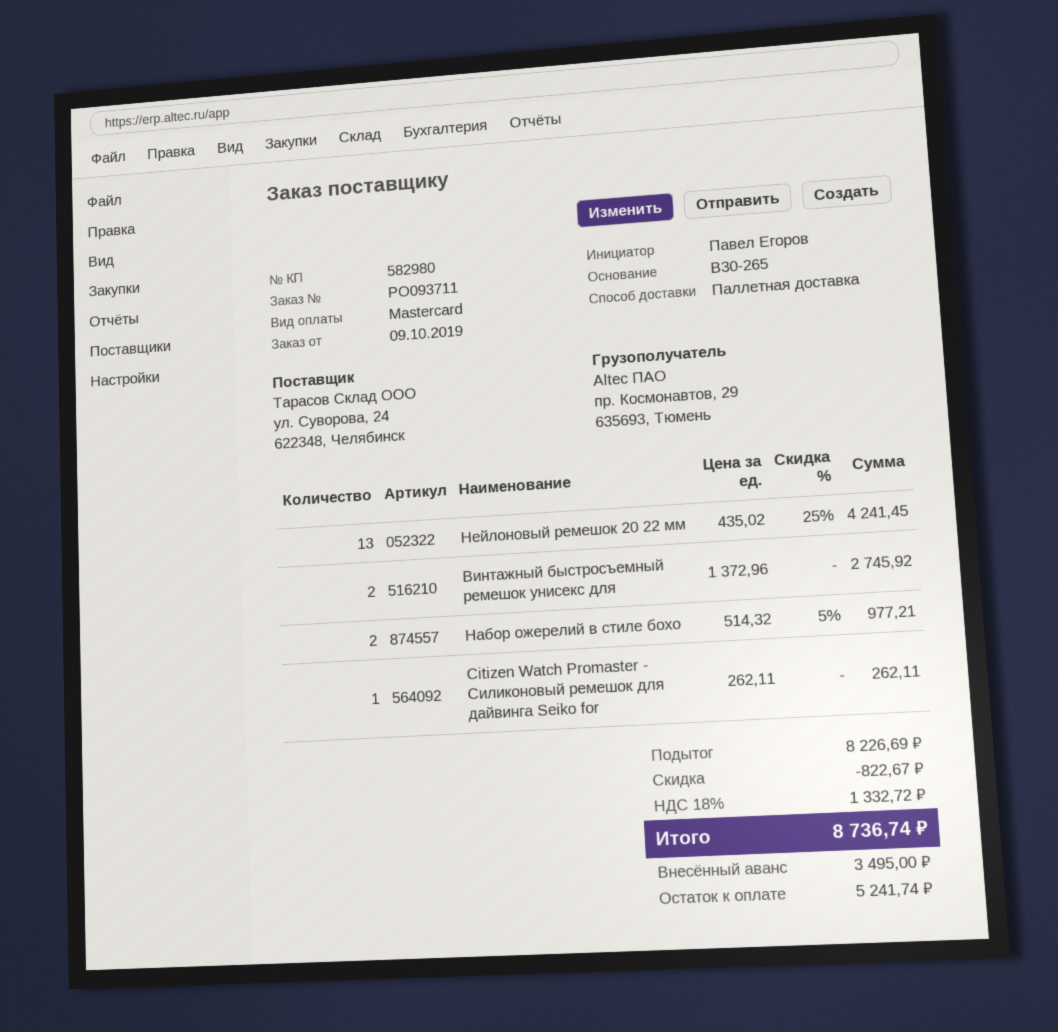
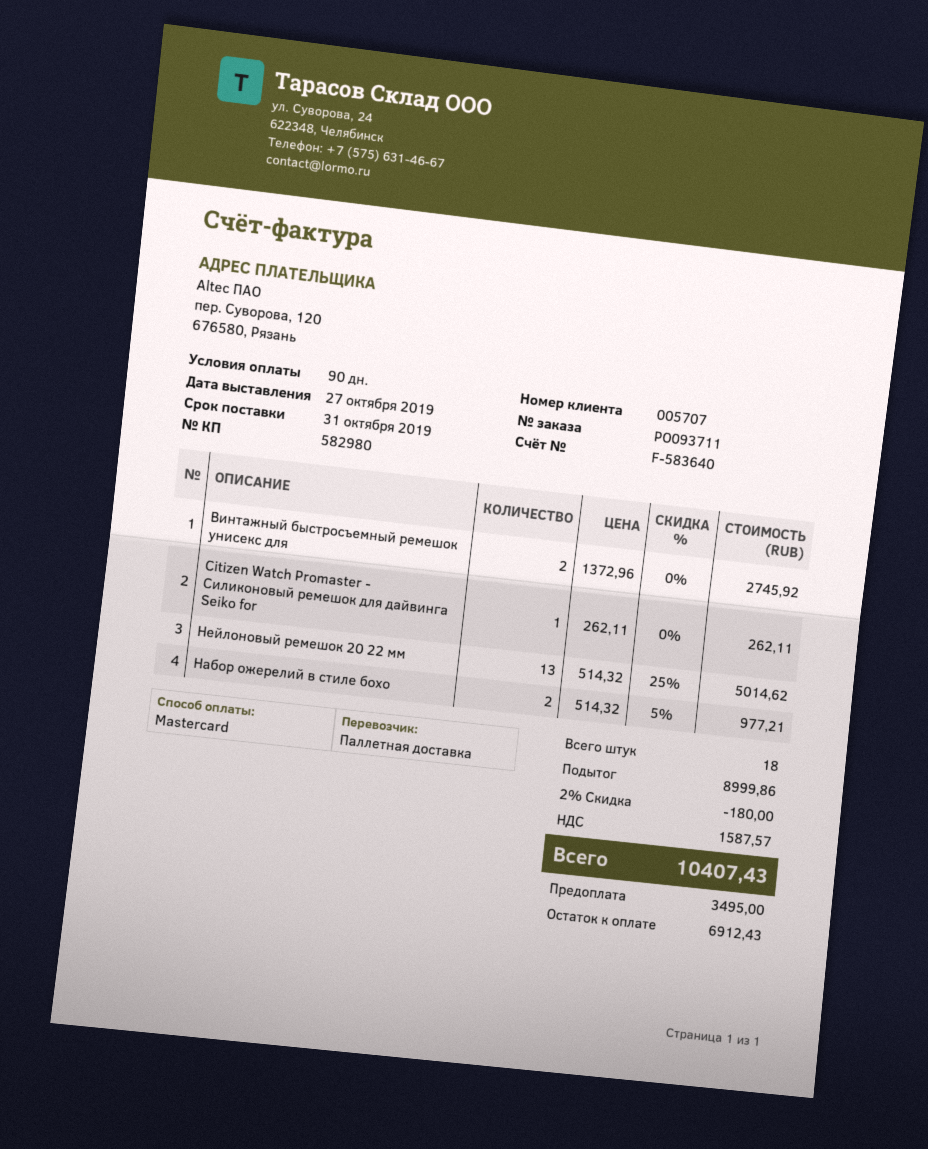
Нейлоновый ремешок 20 22 мм: 13 x 435.02 - 25% = 4241.45 -> 13 x 514.32 - 25% = 5014.62
subtotal: 8226.69 -> 8999.86
discount: 822.67 -> 180.00
tax: 1332.72 -> 1587.57
total: 8736.74 -> 10407.43
balance: 5241.74 -> 6912.43

